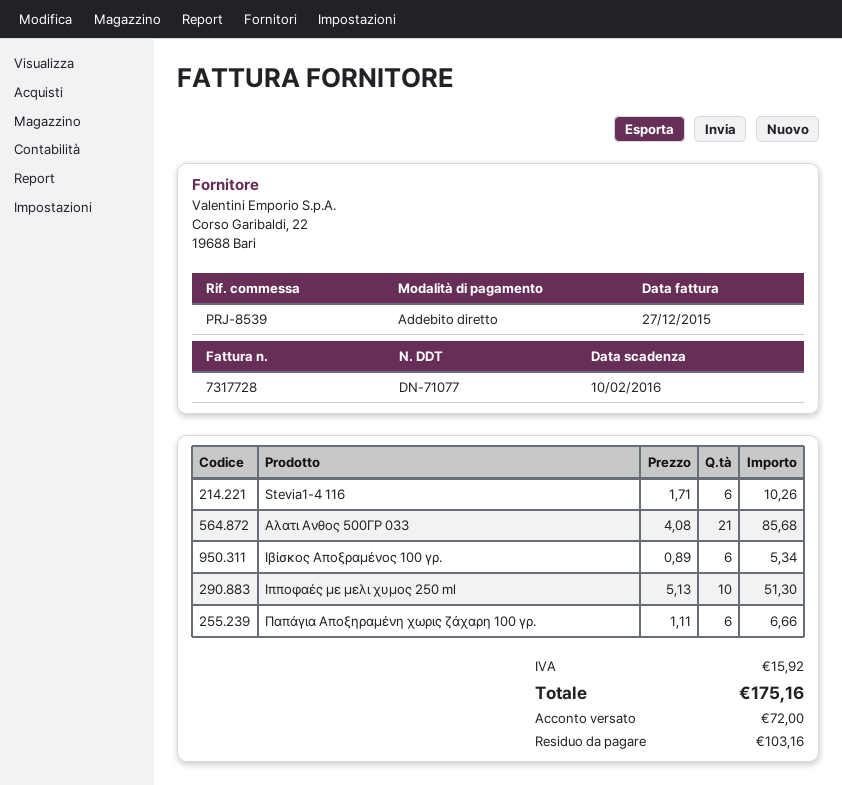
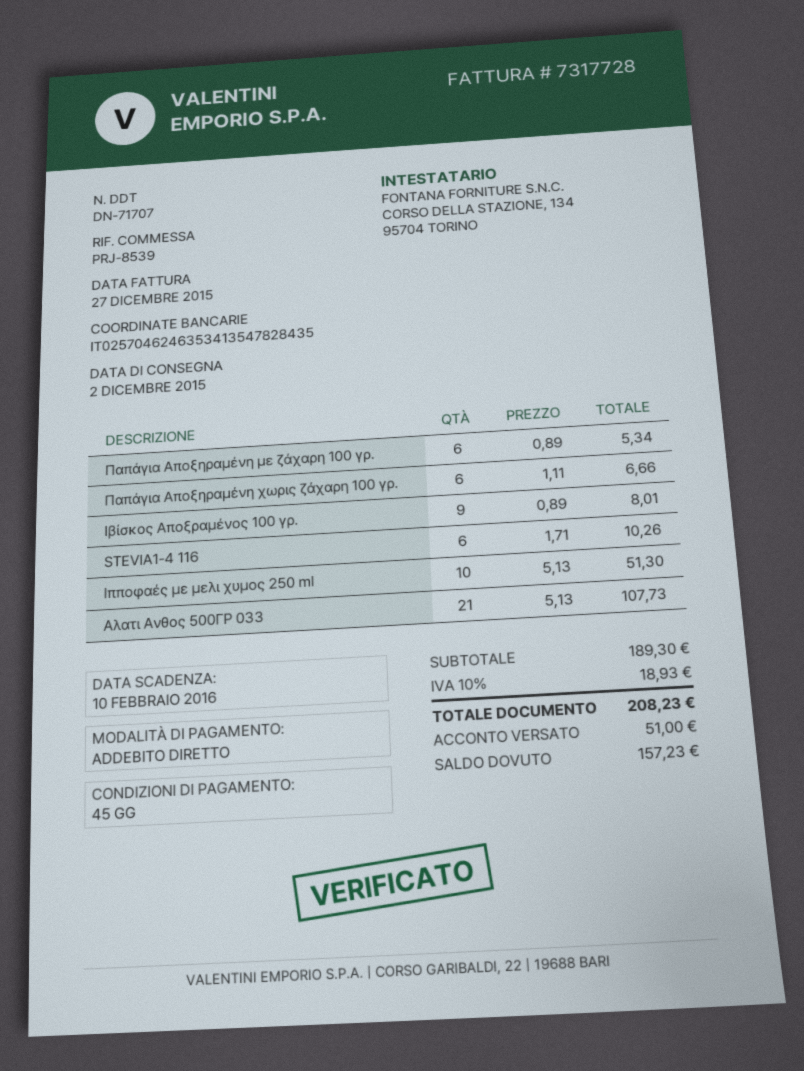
delivery note number: DN-71077 -> DN-71707
Αλατι Ανθος 500ΓΡ 033: 21 x 4.08 = 85.68 -> 21 x 5.13 = 107.73
Ιβίσκος Αποξραμένος 100 γρ.: 6 x 0.89 = 5.34 -> 9 x 0.89 = 8.01
Παπάγια Αποξηραμένη με ζάχαρη 100 γρ.: none -> 6 x 0.89 = 5.34
tax: 15.92 -> 18.93
total: 175.16 -> 208.23
deposit: 72.00 -> 51.00
balance: 103.16 -> 157.23

